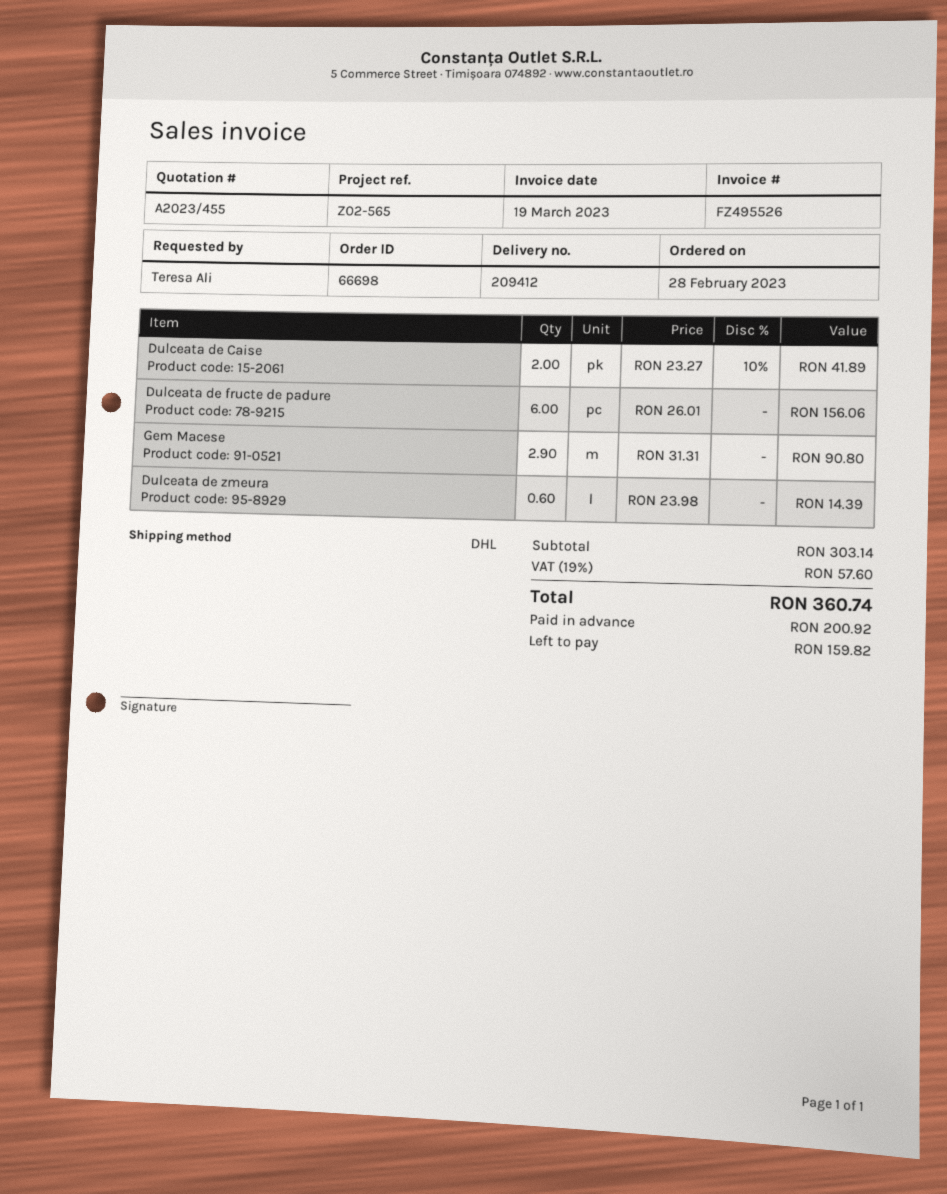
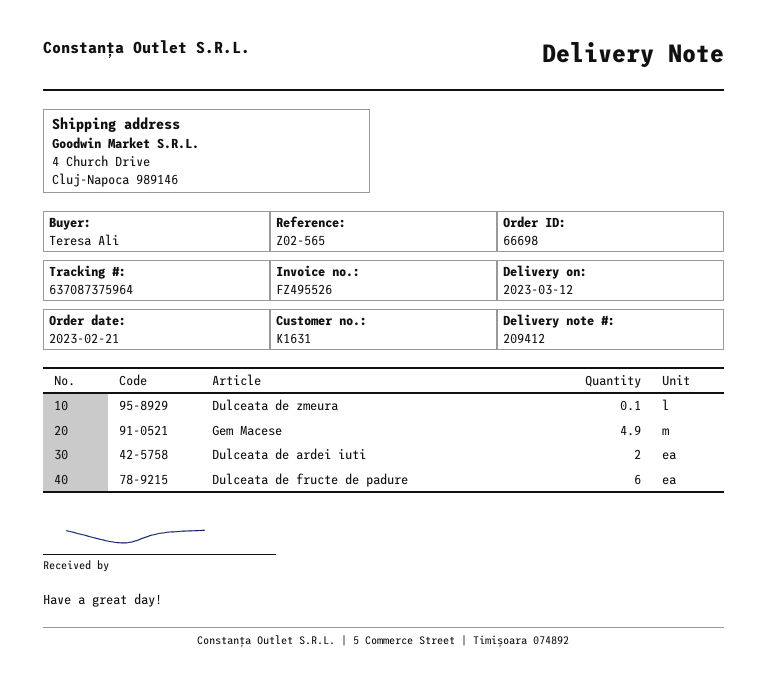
order date: 2023-02-28 -> 2023-02-21
Dulceata de Caise: 2 -> none
Gem Macese: 2.9 -> 4.9
Dulceata de zmeura: 0.6 -> 0.1
Dulceata de ardei iuti: none -> 2

